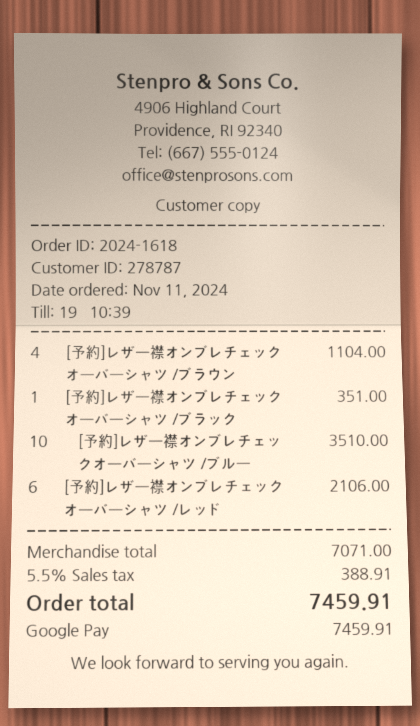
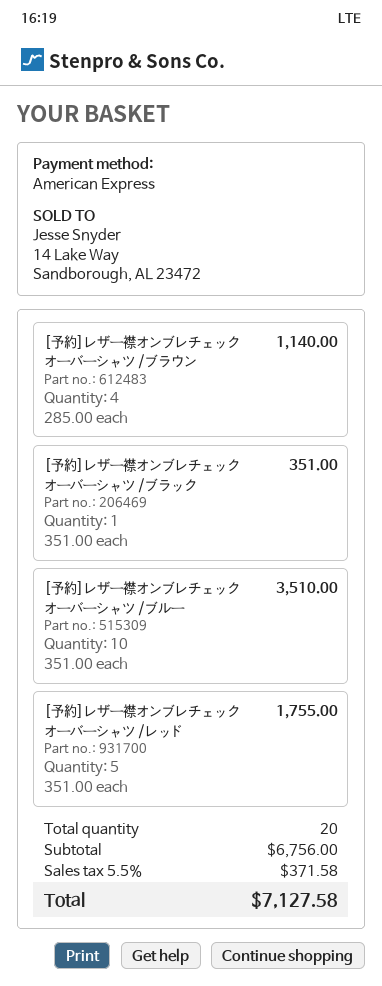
payment method: Google Pay -> American Express
[予約]レザー襟オンブレチェックオーバーシャツ /ブラウン: 4 for 1104.00 -> 4 for 1140.00
[予約]レザー襟オンブレチェックオーバーシャツ /レッド: 6 for 2106.00 -> 5 for 1755.00
subtotal: 7071.00 -> 6756.00
tax: 5.5% = 388.91 -> 5.5% = 371.58
total: 7459.91 -> 7127.58

